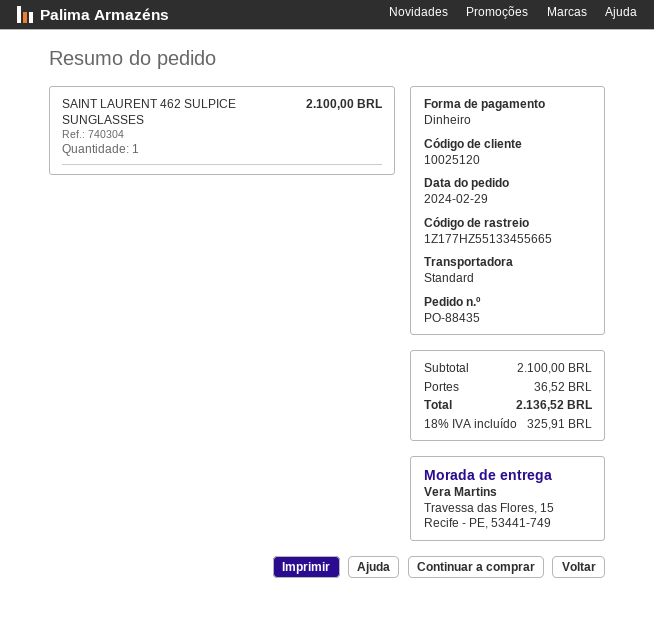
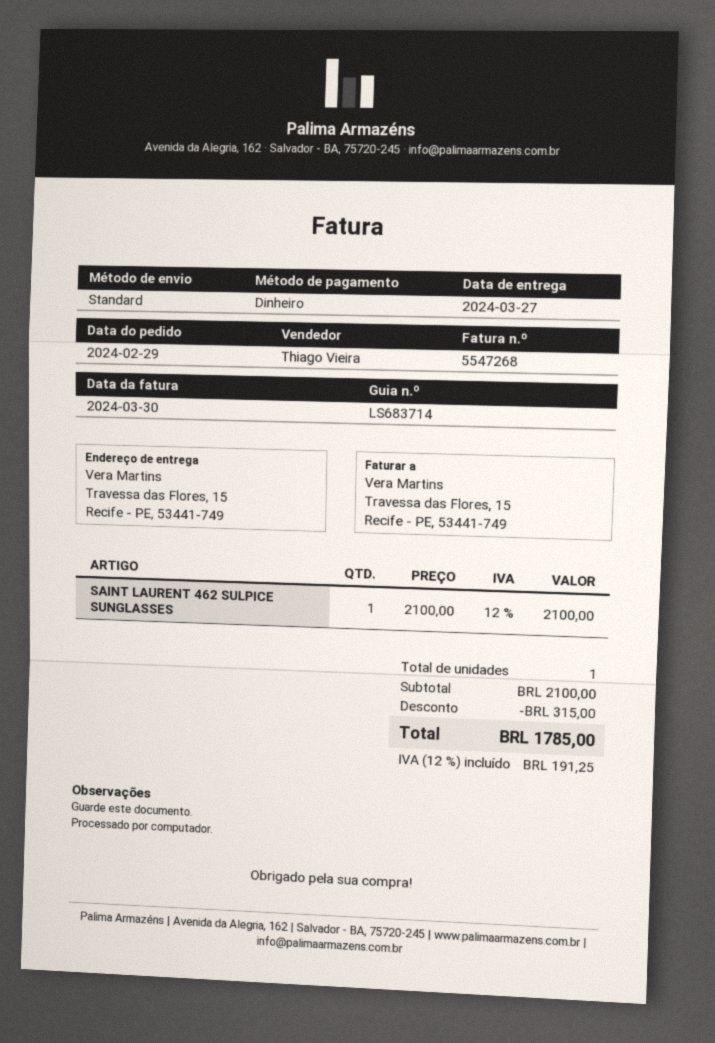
discount: none -> 315.00
shipping: 36.52 -> none
tax: 18% = 325.91 -> 12% = 191.25
total: 2136.52 -> 1785.00

